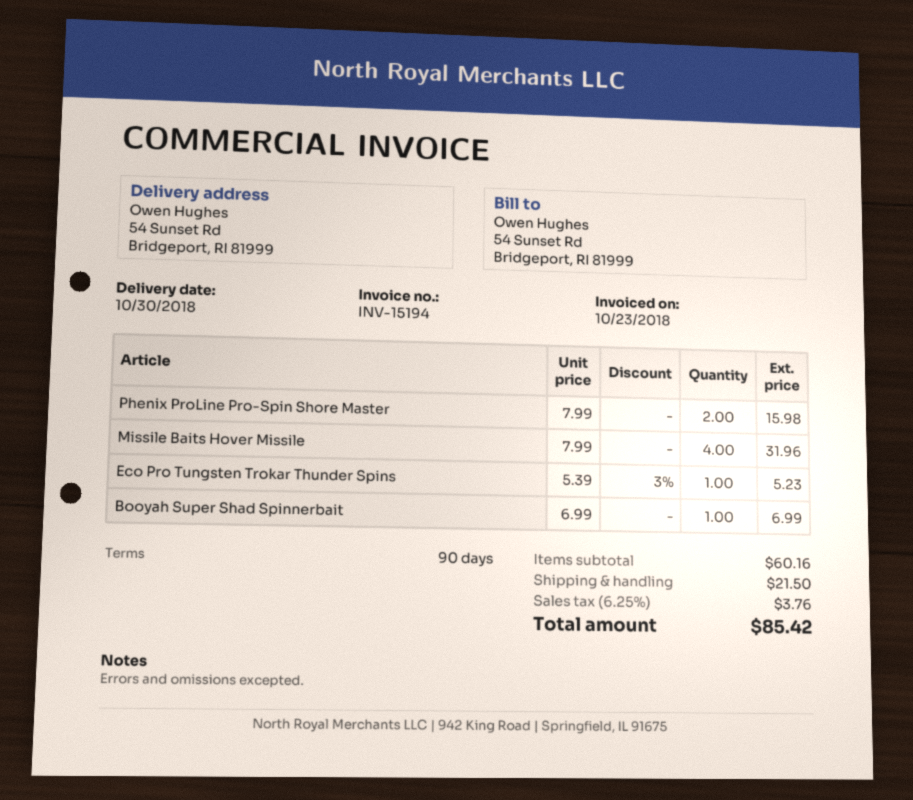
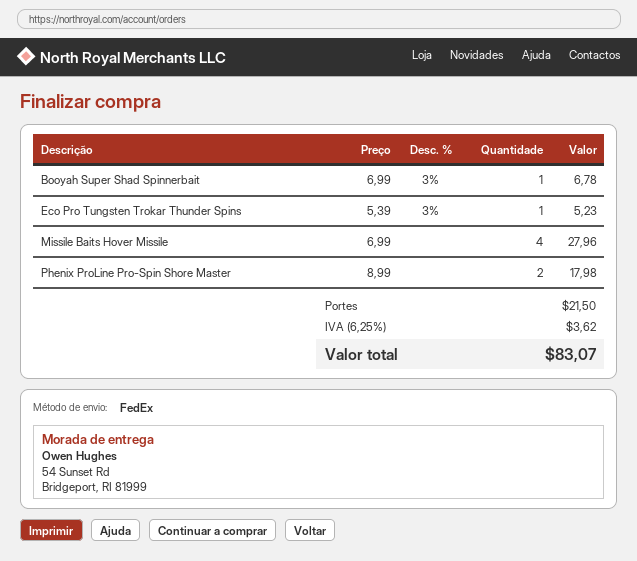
Phenix ProLine Pro-Spin Shore Master: 2 x 7.99 = 15.98 -> 2 x 8.99 = 17.98
Missile Baits Hover Missile: 4 x 7.99 = 31.96 -> 4 x 6.99 = 27.96
Booyah Super Shad Spinnerbait: 1 x 6.99 = 6.99 -> 1 x 6.99 - 3% = 6.78
tax: 6.25% = 3.76 -> 6.25% = 3.62
total: 85.42 -> 83.07

